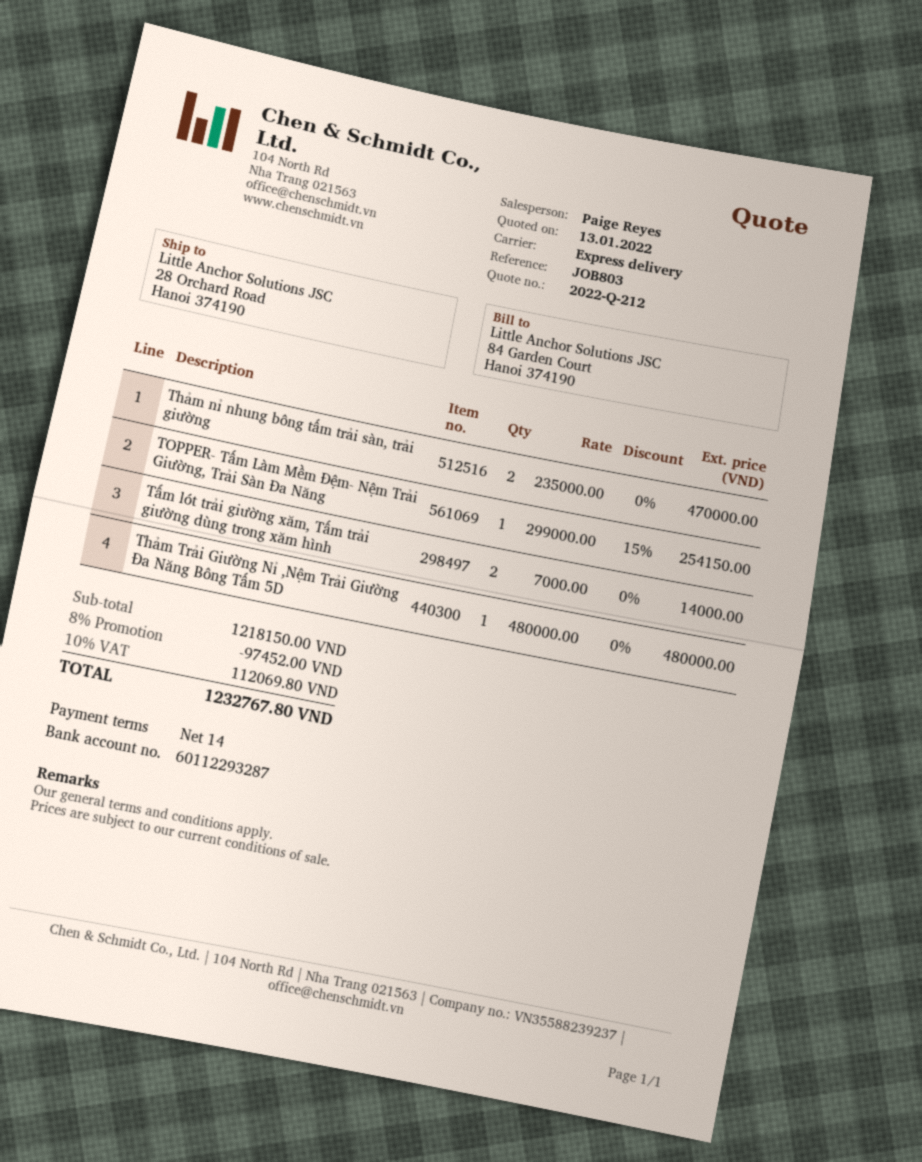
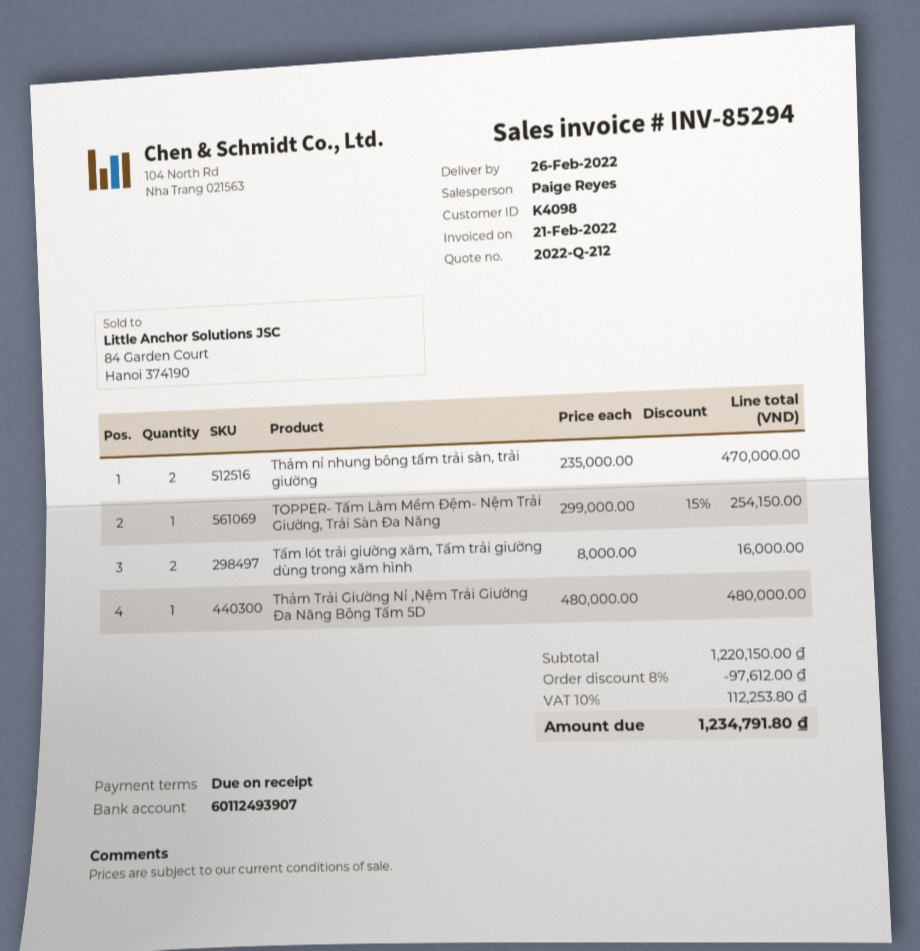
payment terms: 14 days -> on receipt
bank account: 60112293287 -> 60112493907
Tấm lót trải giường xăm, Tấm trải giường dùng trong xăm hình: 2 x 7000.00 = 14000.00 -> 2 x 8000.00 = 16000.00
subtotal: 1218150.00 -> 1220150.00
discount: 8% = 97452.00 -> 8% = 97612.00
tax: 10% = 112069.80 -> 10% = 112253.80
total: 1232767.80 -> 1234791.80

